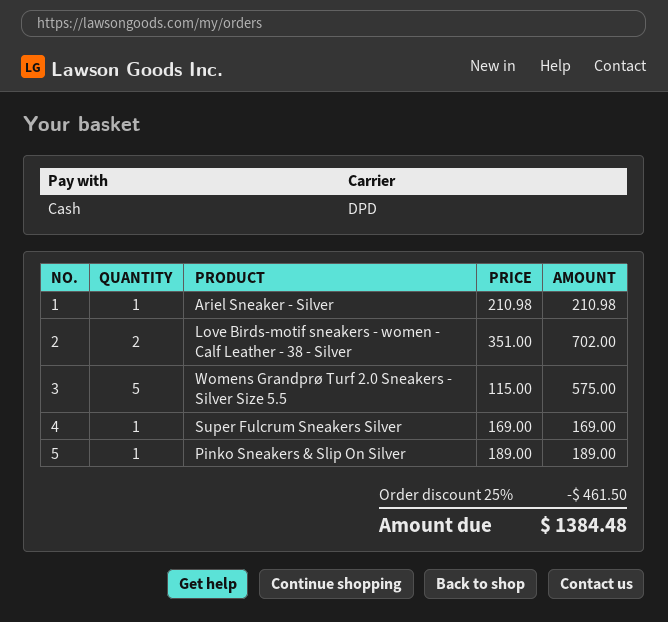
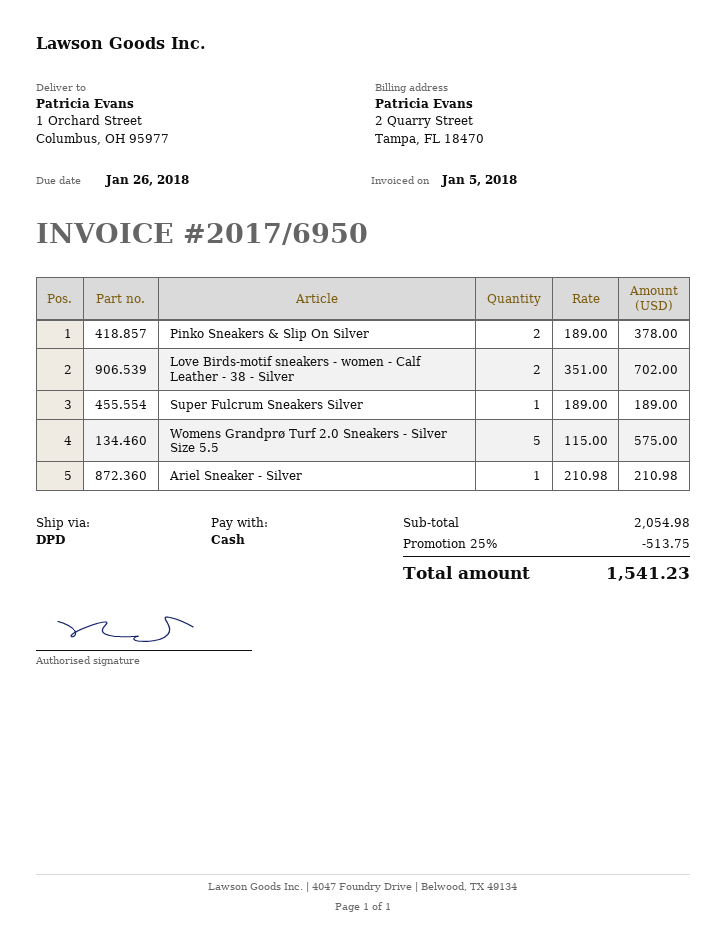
Super Fulcrum Sneakers Silver: 1 x 169.00 = 169.00 -> 1 x 189.00 = 189.00
Pinko Sneakers & Slip On Silver: 1 x 189.00 = 189.00 -> 2 x 189.00 = 378.00
discount: 25% = 461.50 -> 25% = 513.75
total: 1384.48 -> 1541.23

